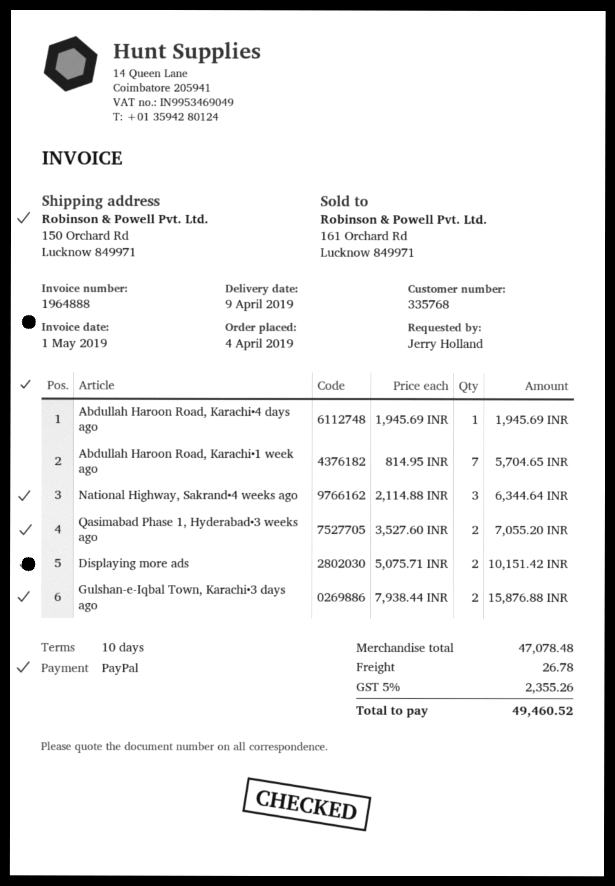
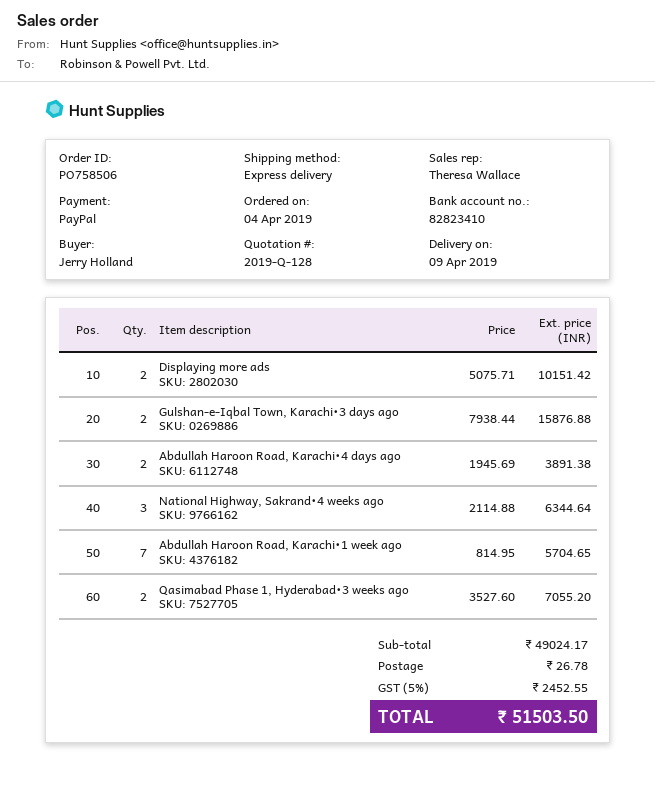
Abdullah Haroon Road, Karachi•4 days ago: 1 x 1945.69 = 1945.69 -> 2 x 1945.69 = 3891.38
subtotal: 47078.48 -> 49024.17
tax: 5% = 2355.26 -> 5% = 2452.55
total: 49460.52 -> 51503.50

